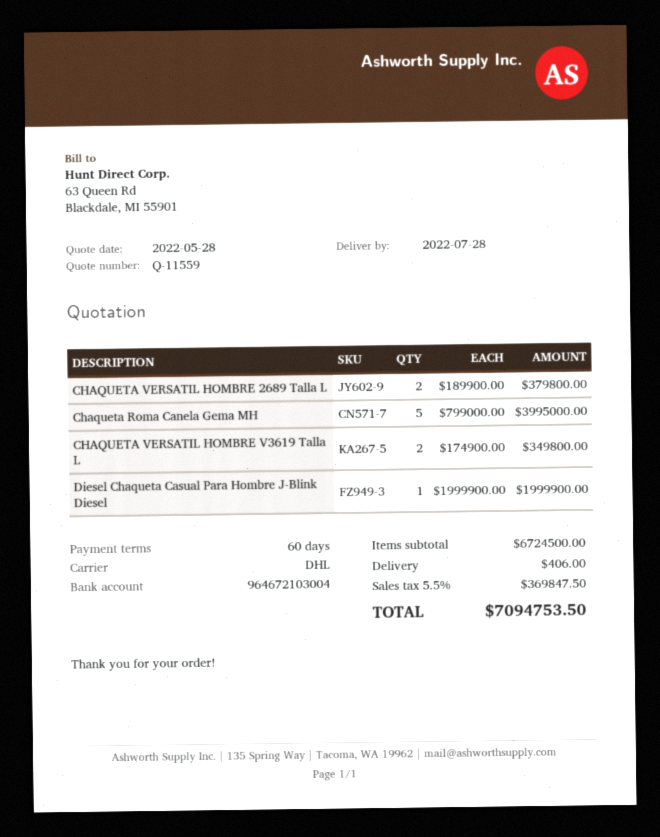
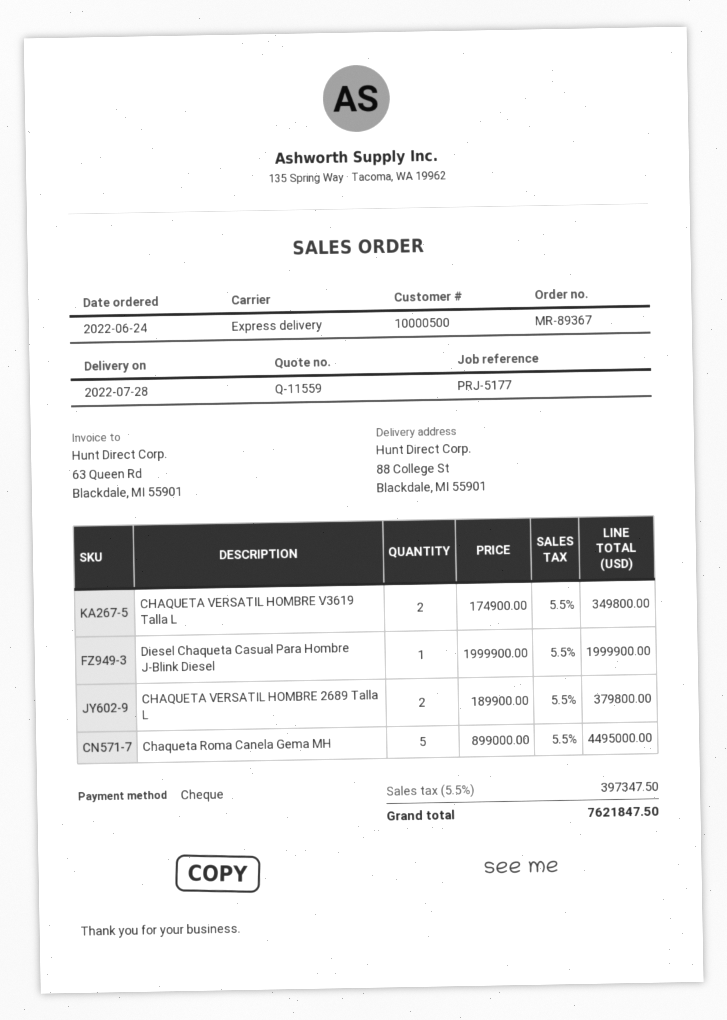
shipping method: DHL -> express
Chaqueta Roma Canela Gema MH: 5 x 799000.00 = 3995000.00 -> 5 x 899000.00 = 4495000.00
shipping: 406.00 -> none
tax: 5.5% = 369847.50 -> 5.5% = 397347.50
total: 7094753.50 -> 7621847.50

